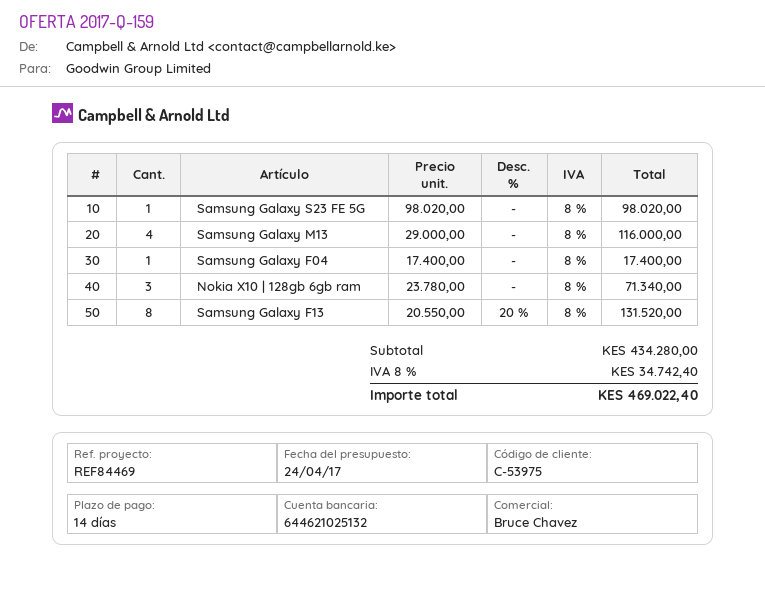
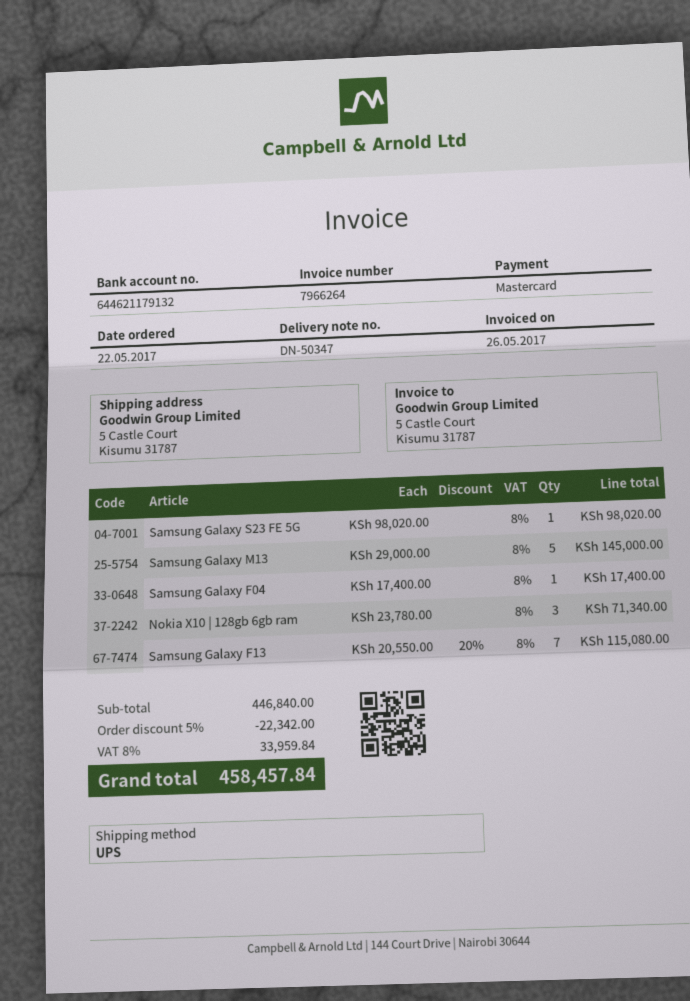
bank account: 644621025132 -> 644621179132
Samsung Galaxy M13: 4 x 29000.00 = 116000.00 -> 5 x 29000.00 = 145000.00
Samsung Galaxy F13: 8 x 20550.00 - 20% = 131520.00 -> 7 x 20550.00 - 20% = 115080.00
subtotal: 434280.00 -> 446840.00
discount: none -> 5% = 22342.00
tax: 8% = 34742.40 -> 8% = 33959.84
total: 469022.40 -> 458457.84

